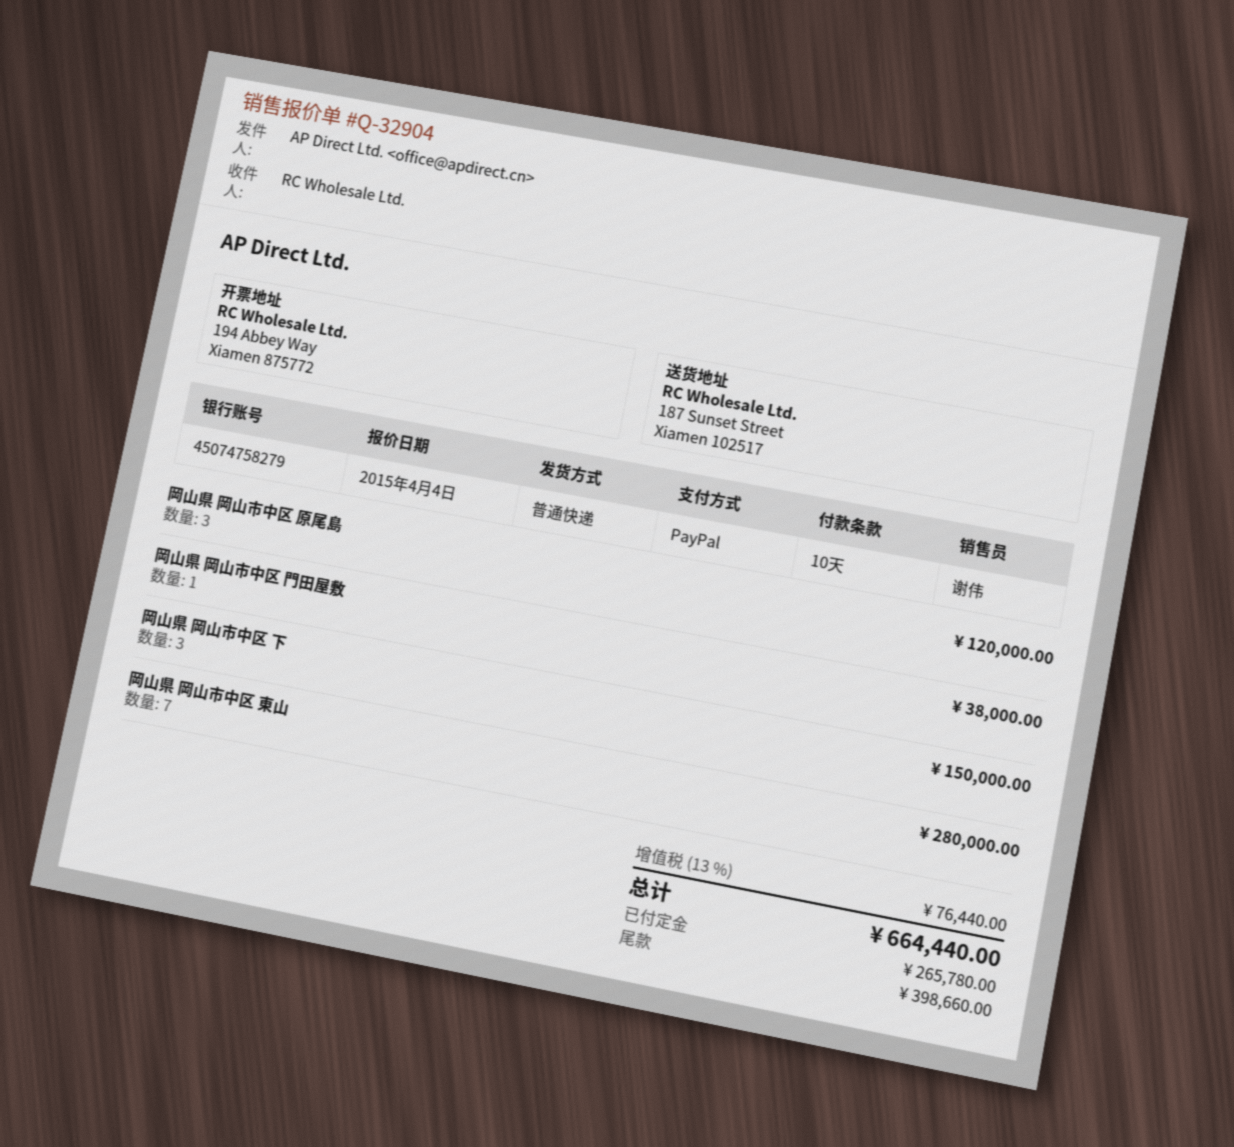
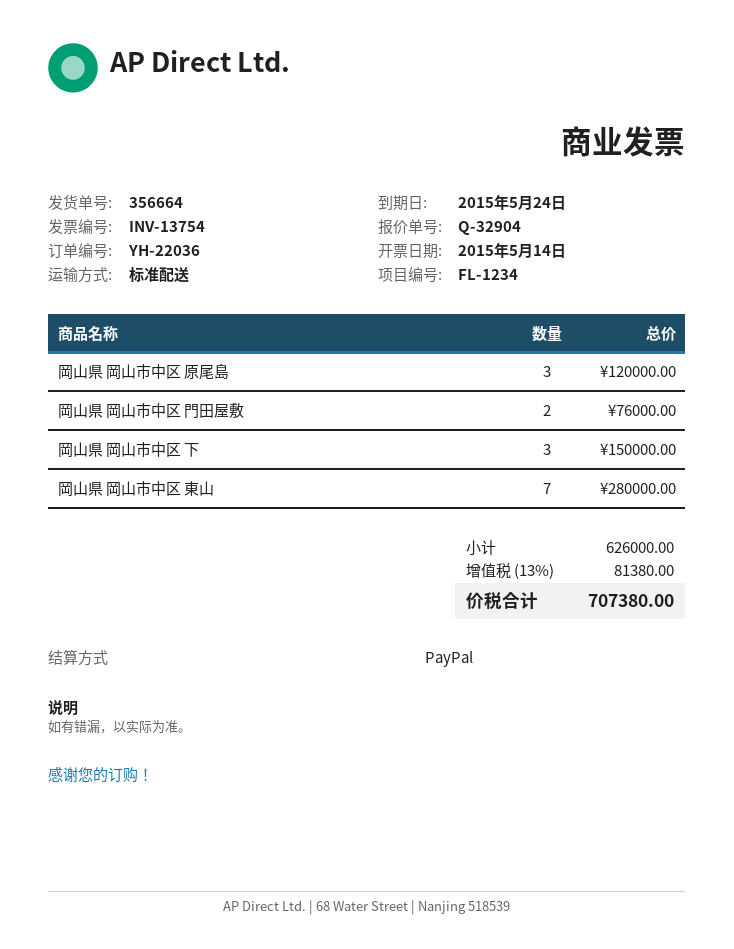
岡山県 岡山市中区 門田屋敷: 1 for 38000.00 -> 2 for 76000.00
tax: 13% = 76440.00 -> 13% = 81380.00
total: 664440.00 -> 707380.00

